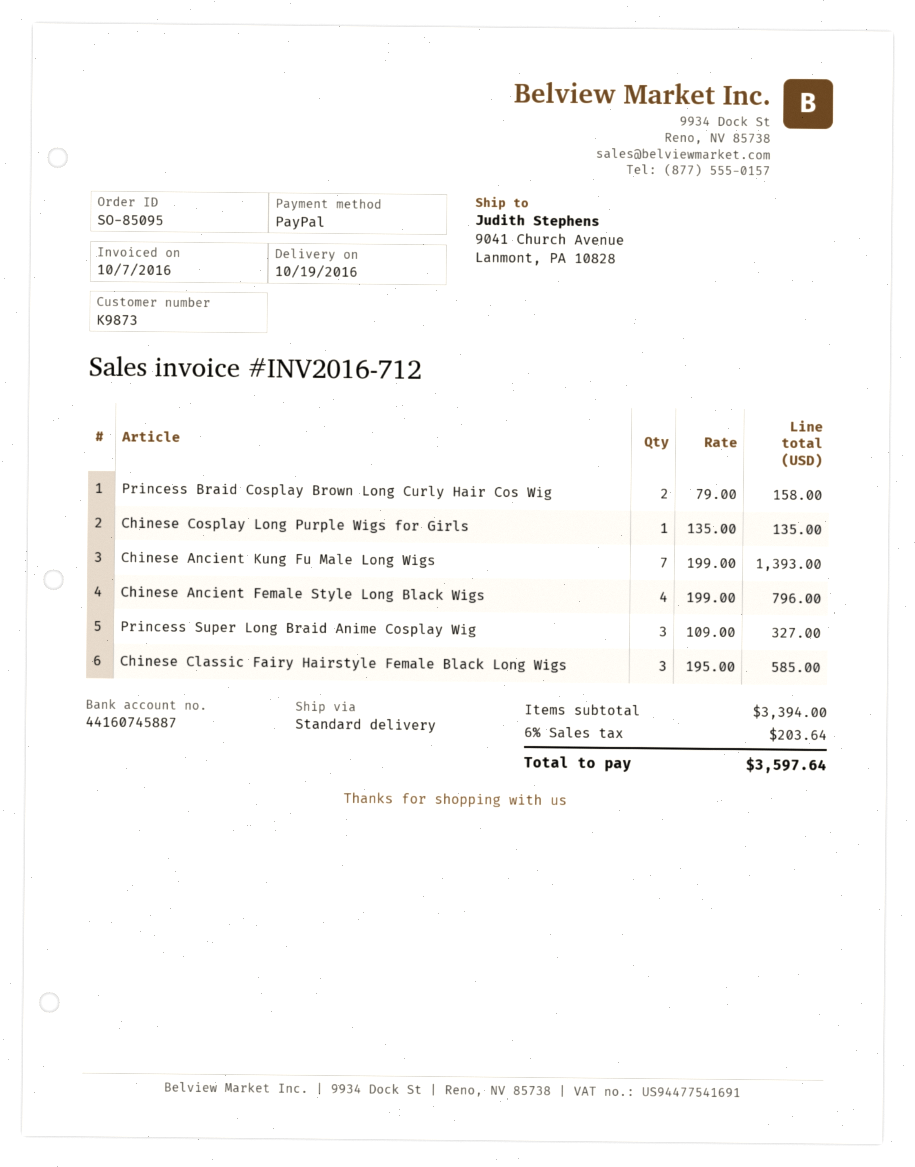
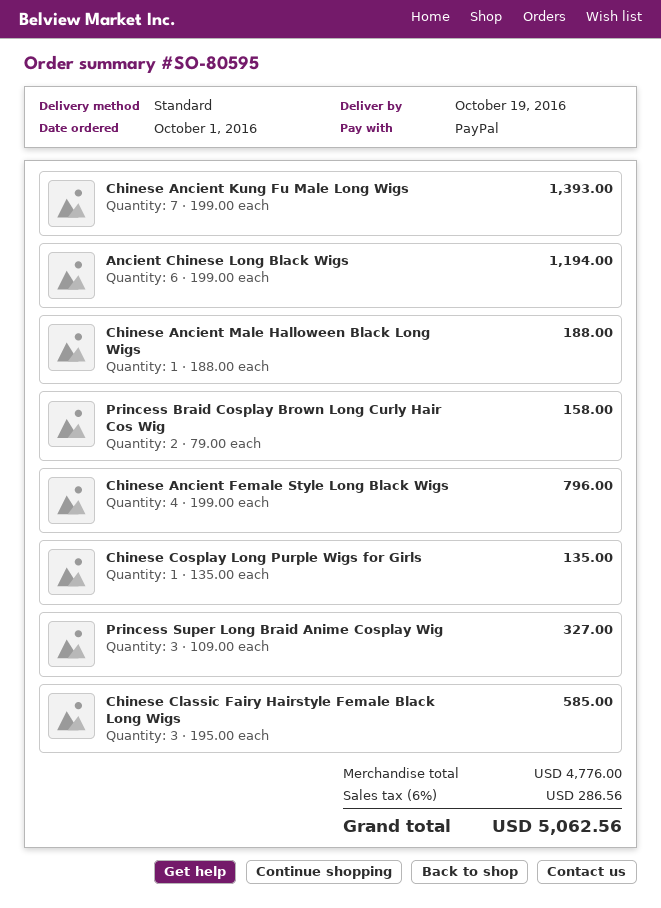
order number: SO-85095 -> SO-80595
Ancient Chinese Long Black Wigs: none -> 6 x 199.00 = 1194.00
Chinese Ancient Male Halloween Black Long Wigs: none -> 1 x 188.00 = 188.00
subtotal: 3394.00 -> 4776.00
tax: 6% = 203.64 -> 6% = 286.56
total: 3597.64 -> 5062.56

